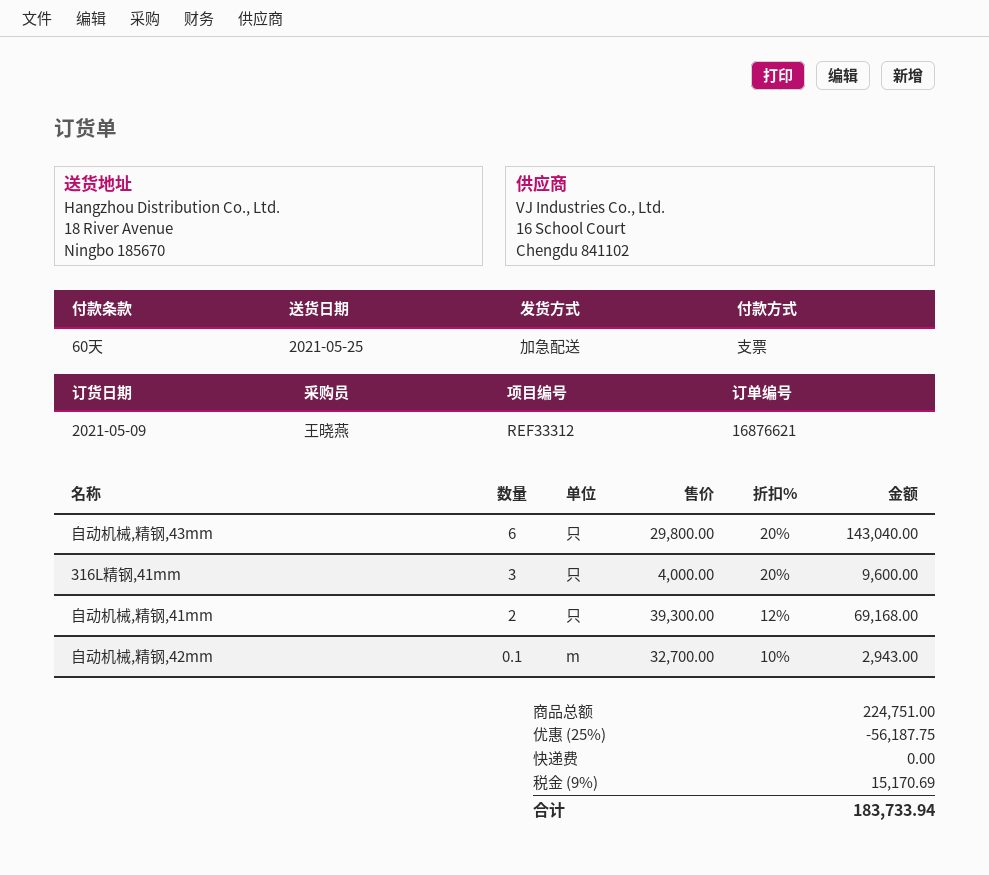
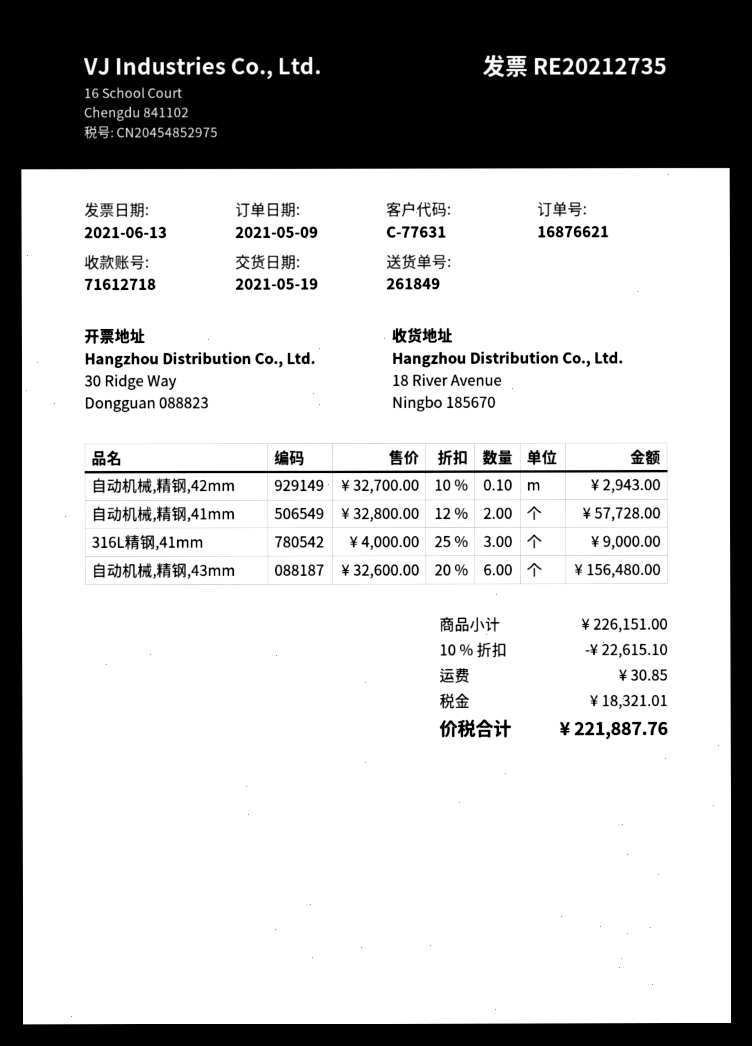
delivery date: 2021-05-25 -> 2021-05-19
自动机械,精钢,43mm: 6 x 29800.00 - 20% = 143040.00 -> 6 x 32600.00 - 20% = 156480.00
316L精钢,41mm: 3 x 4000.00 - 20% = 9600.00 -> 3 x 4000.00 - 25% = 9000.00
自动机械,精钢,41mm: 2 x 39300.00 - 12% = 69168.00 -> 2 x 32800.00 - 12% = 57728.00
subtotal: 224751.00 -> 226151.00
discount: 25% = 56187.75 -> 10% = 22615.10
shipping: 0.00 -> 30.85
tax: 15170.69 -> 18321.01
total: 183733.94 -> 221887.76

